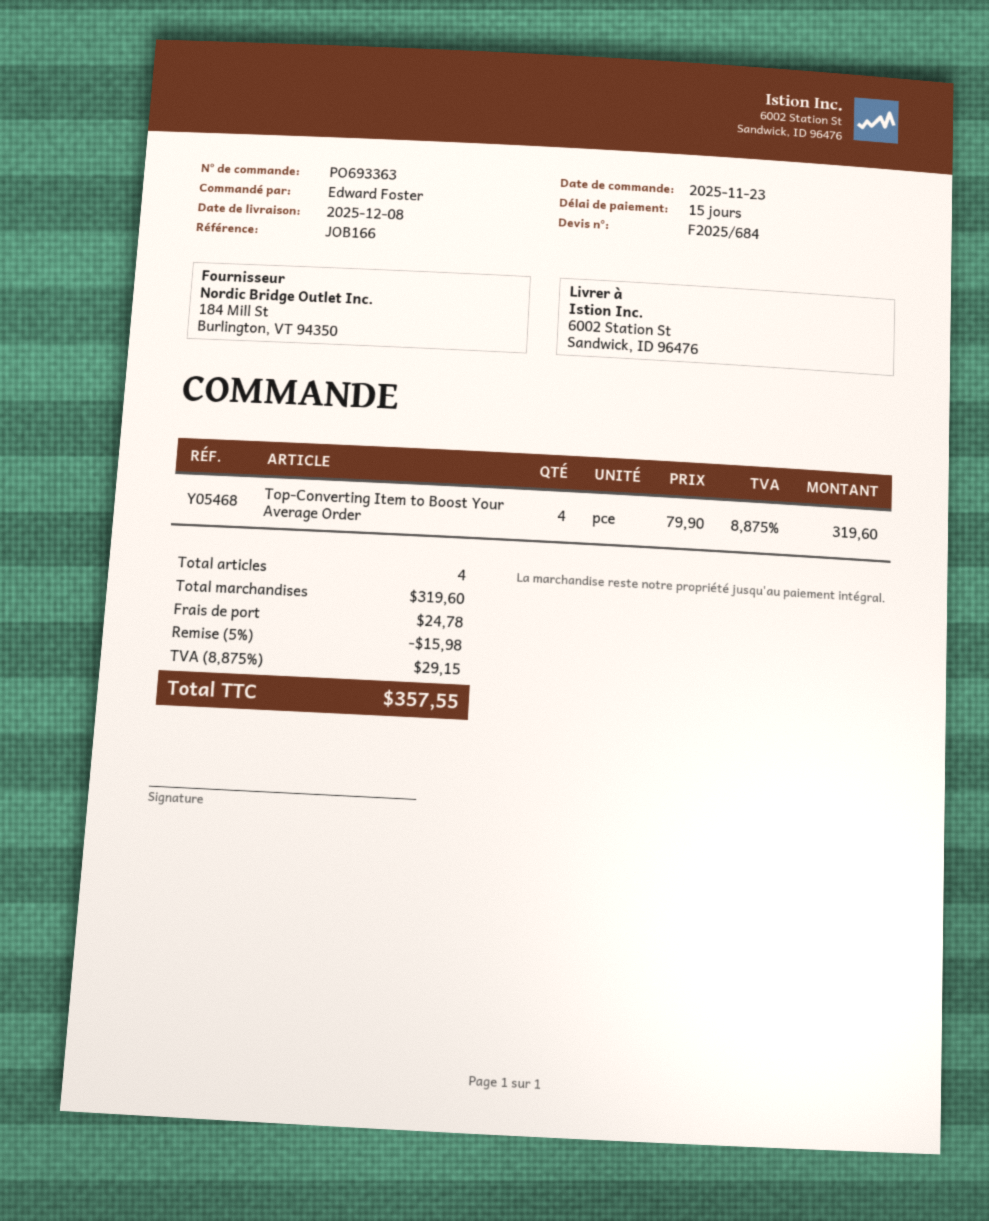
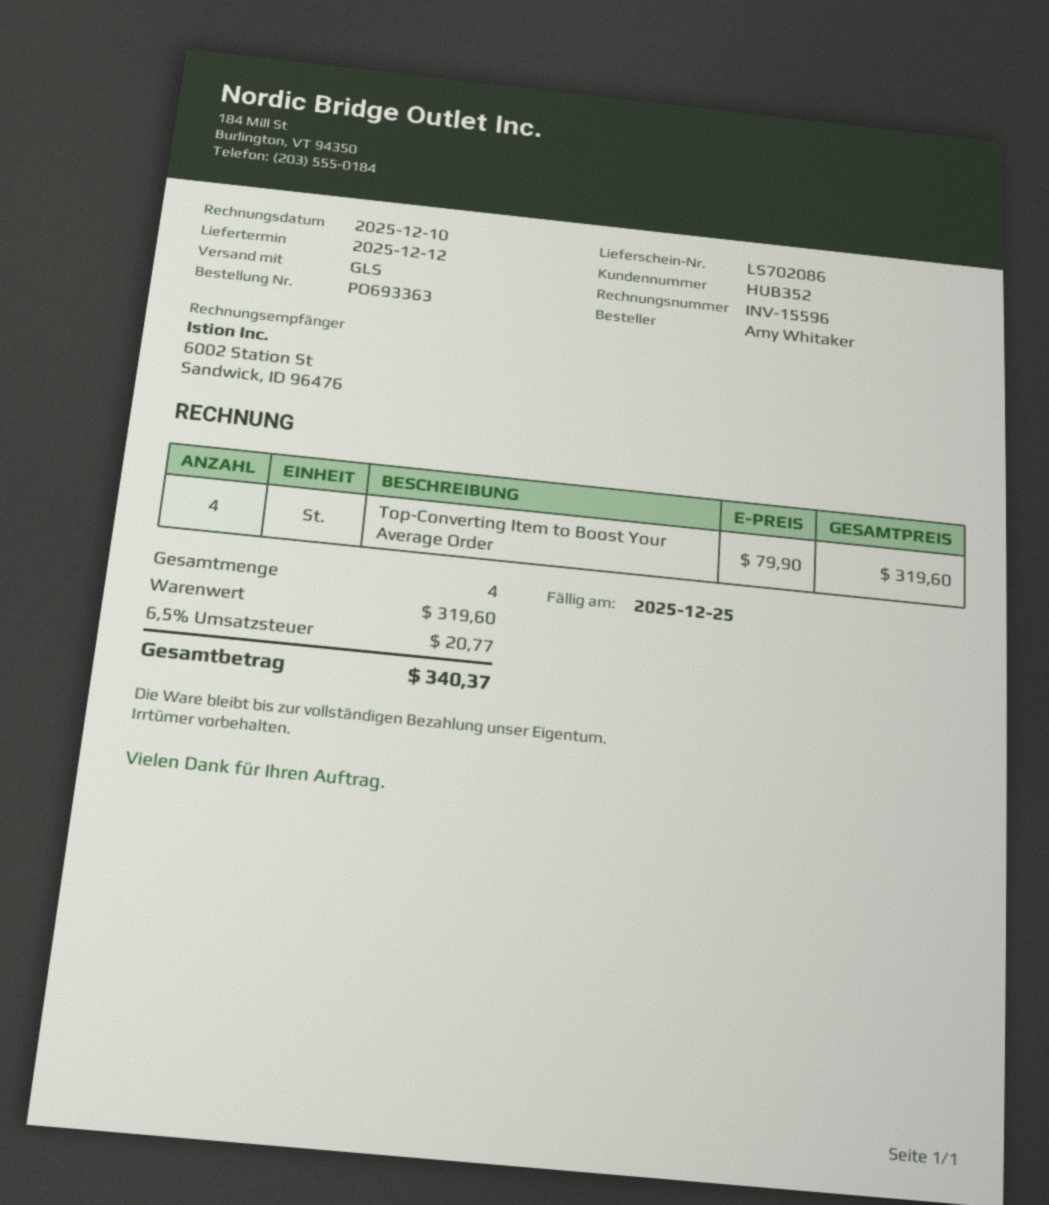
delivery date: 2025-12-08 -> 2025-12-12
ordered by: Edward Foster -> Amy Whitaker
discount: 5% = 15.98 -> none
shipping: 24.78 -> none
tax: 8.875% = 29.15 -> 6.5% = 20.77
total: 357.55 -> 340.37

